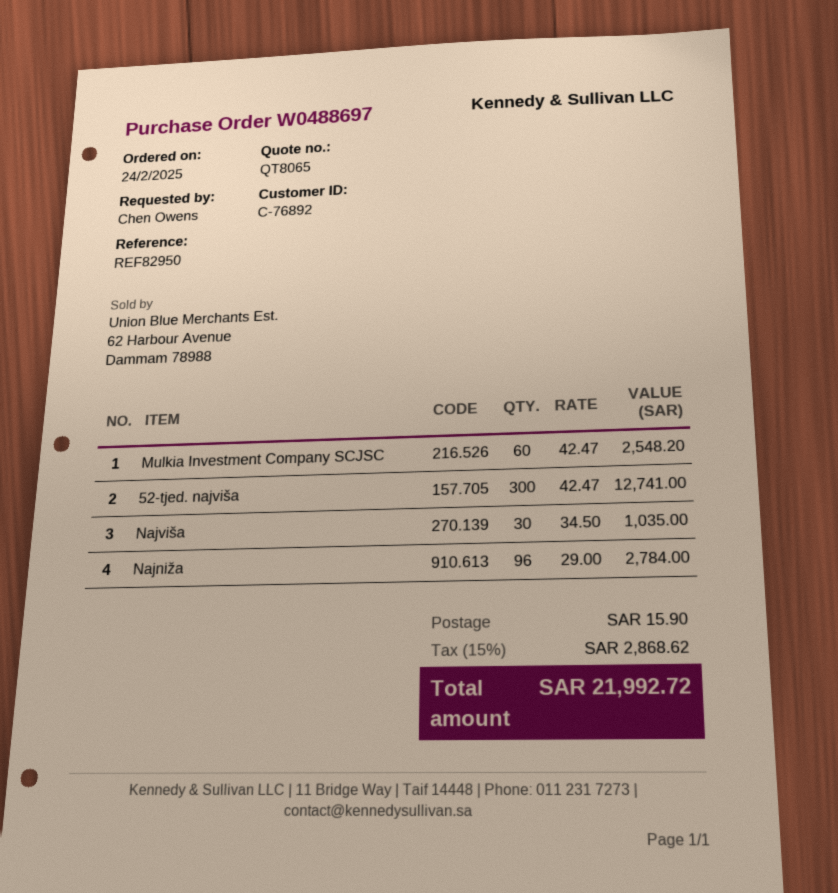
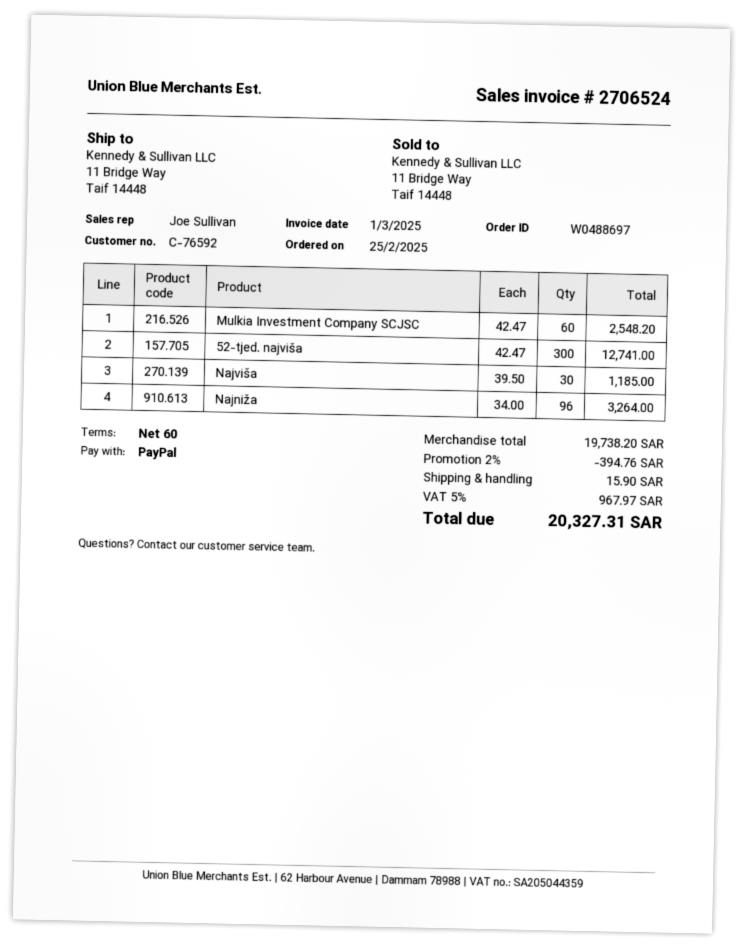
order date: 2025-02-24 -> 2025-02-25
customer number: C-76892 -> C-76592
Najviša: 30 x 34.50 = 1035.00 -> 30 x 39.50 = 1185.00
Najniža: 96 x 29.00 = 2784.00 -> 96 x 34.00 = 3264.00
discount: none -> 2% = 394.76
tax: 15% = 2868.62 -> 5% = 967.97
total: 21992.72 -> 20327.31

